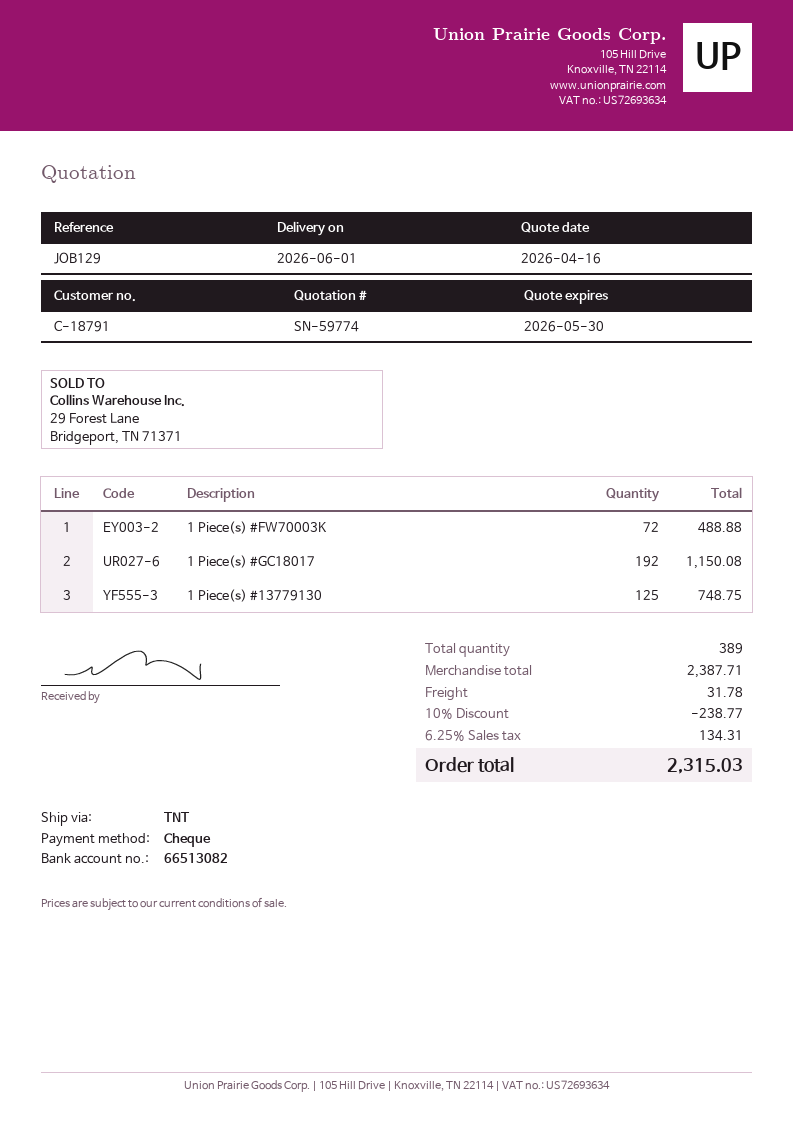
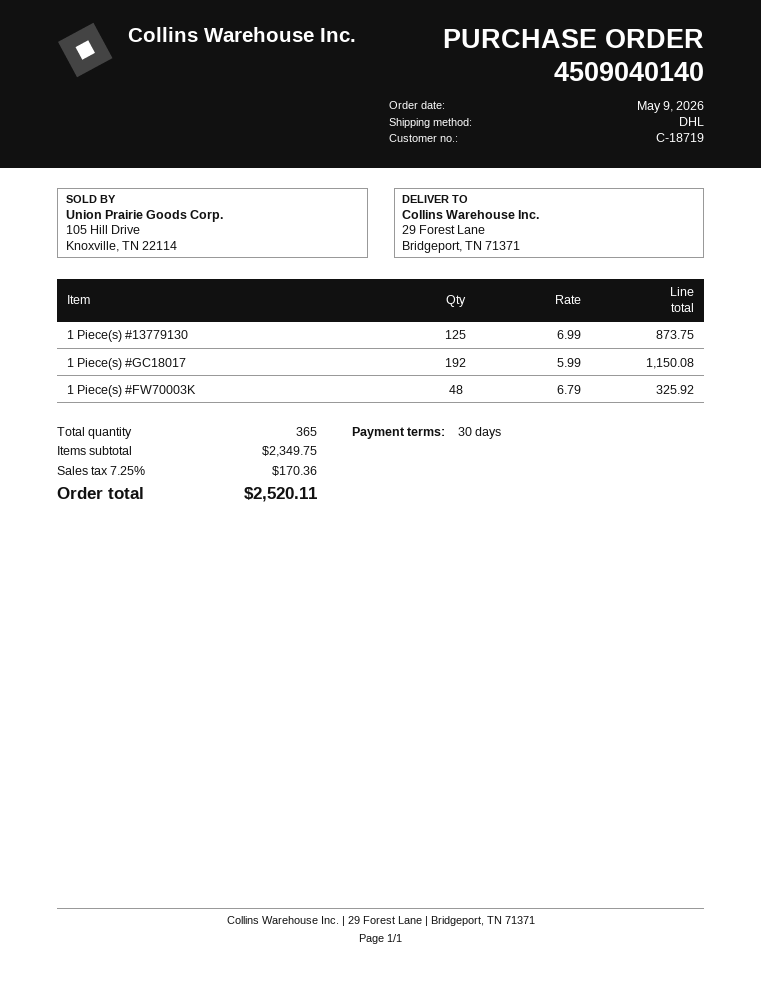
customer number: C-18791 -> C-18719
shipping method: TNT -> DHL
1 Piece(s) #FW70003K: 72 for 488.88 -> 48 for 325.92
1 Piece(s) #13779130: 125 for 748.75 -> 125 for 873.75
total quantity: 389 -> 365
subtotal: 2387.71 -> 2349.75
discount: 10% = 238.77 -> none
shipping: 31.78 -> none
tax: 6.25% = 134.31 -> 7.25% = 170.36
total: 2315.03 -> 2520.11

